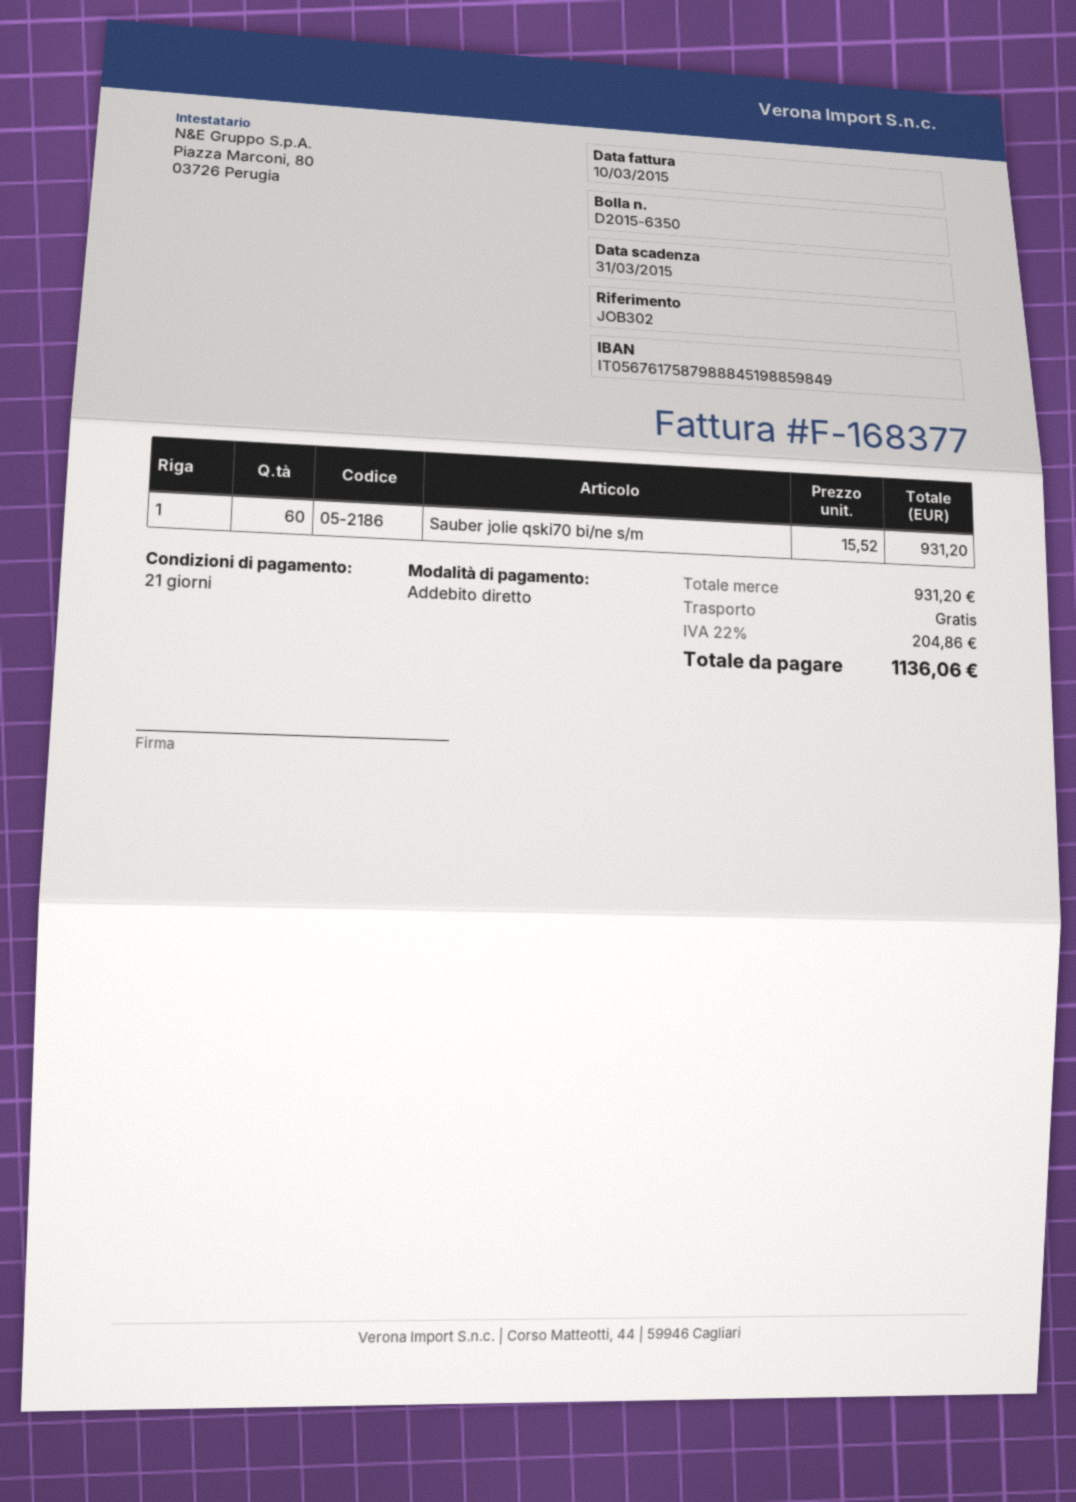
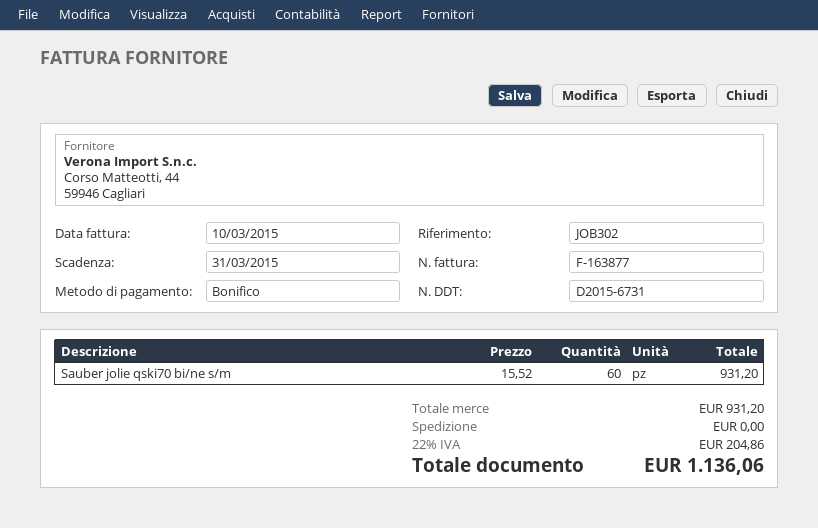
delivery note number: D2015-6350 -> D2015-6731
invoice number: F-168377 -> F-163877
payment method: direct debit -> bank transfer

